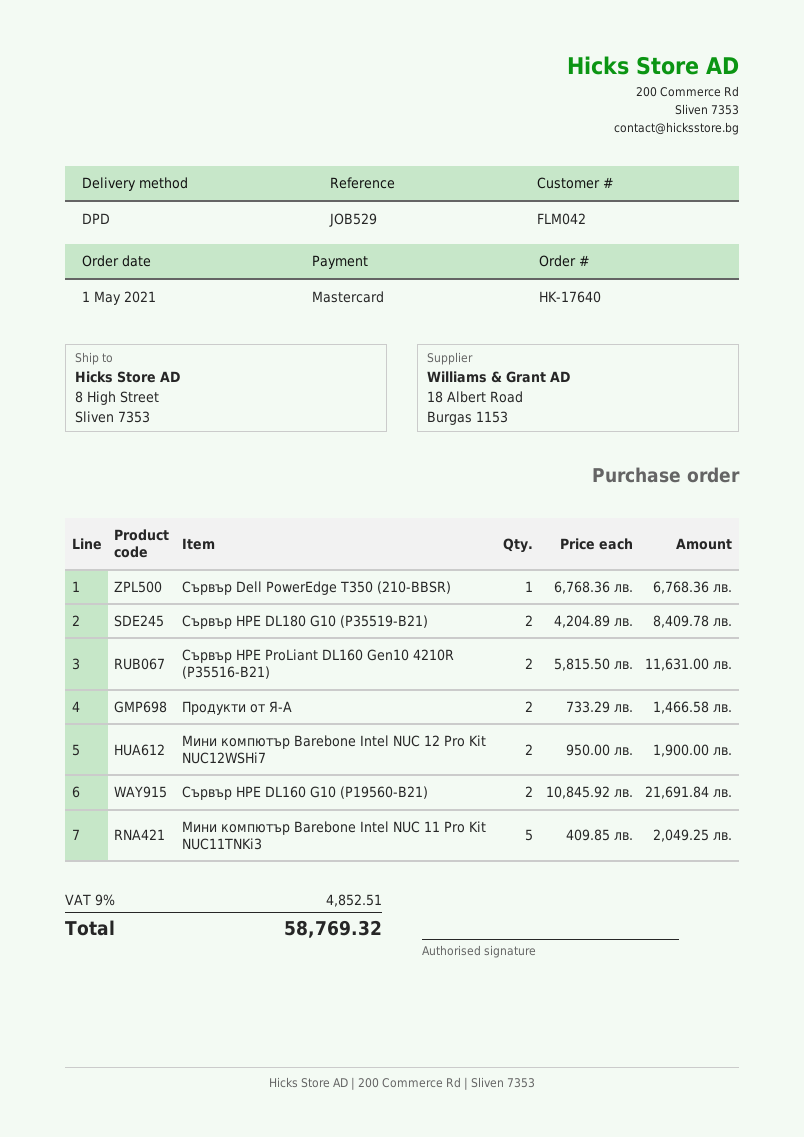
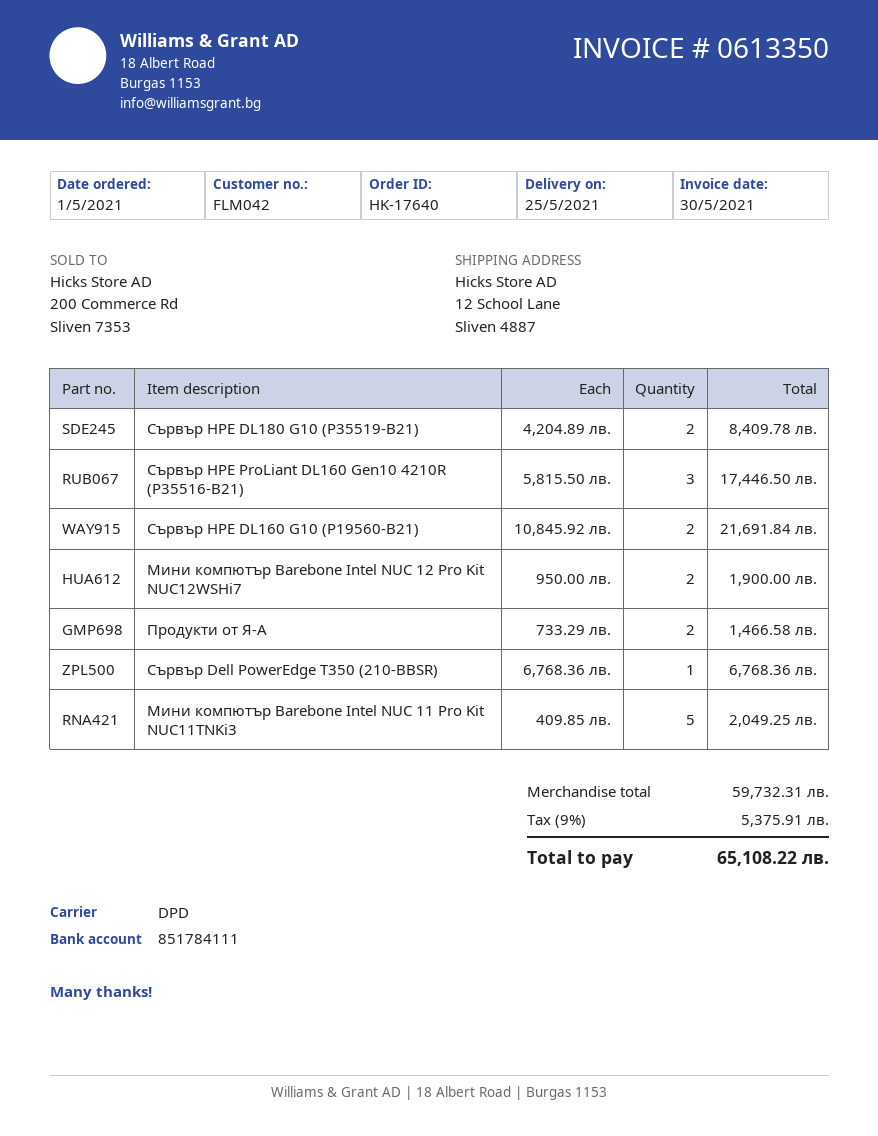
ship to: 8 High Street, Sliven 7353 -> 12 School Lane, Sliven 4887
Сървър HPE ProLiant DL160 Gen10 4210R (P35516-B21): 2 x 5815.50 = 11631.00 -> 3 x 5815.50 = 17446.50
tax: 9% = 4852.51 -> 9% = 5375.91
total: 58769.32 -> 65108.22

